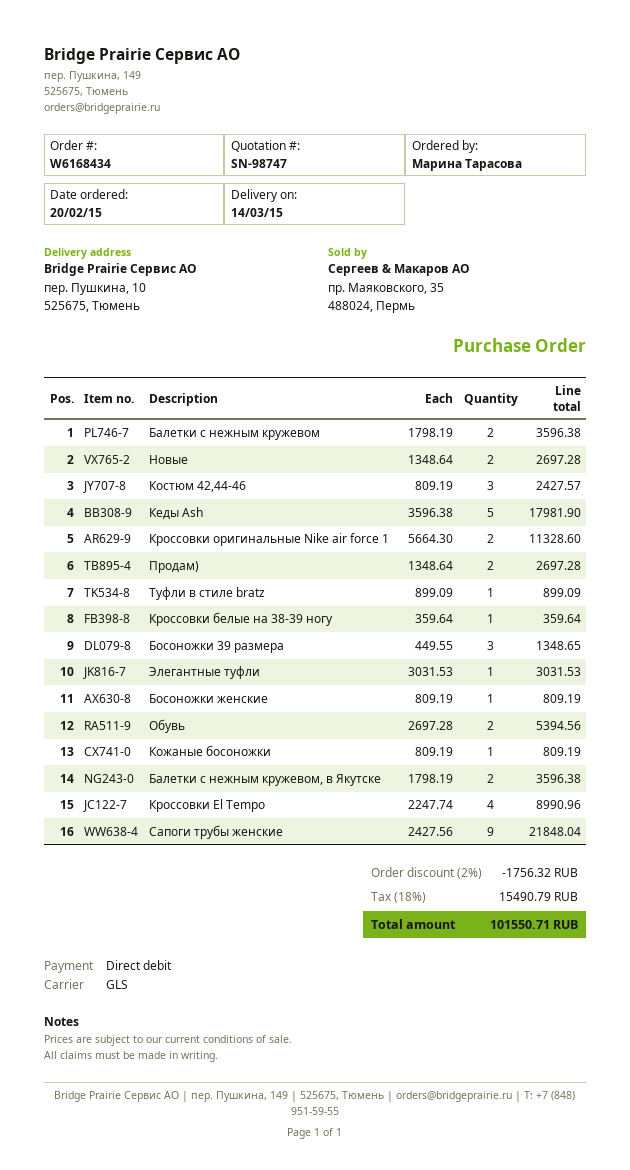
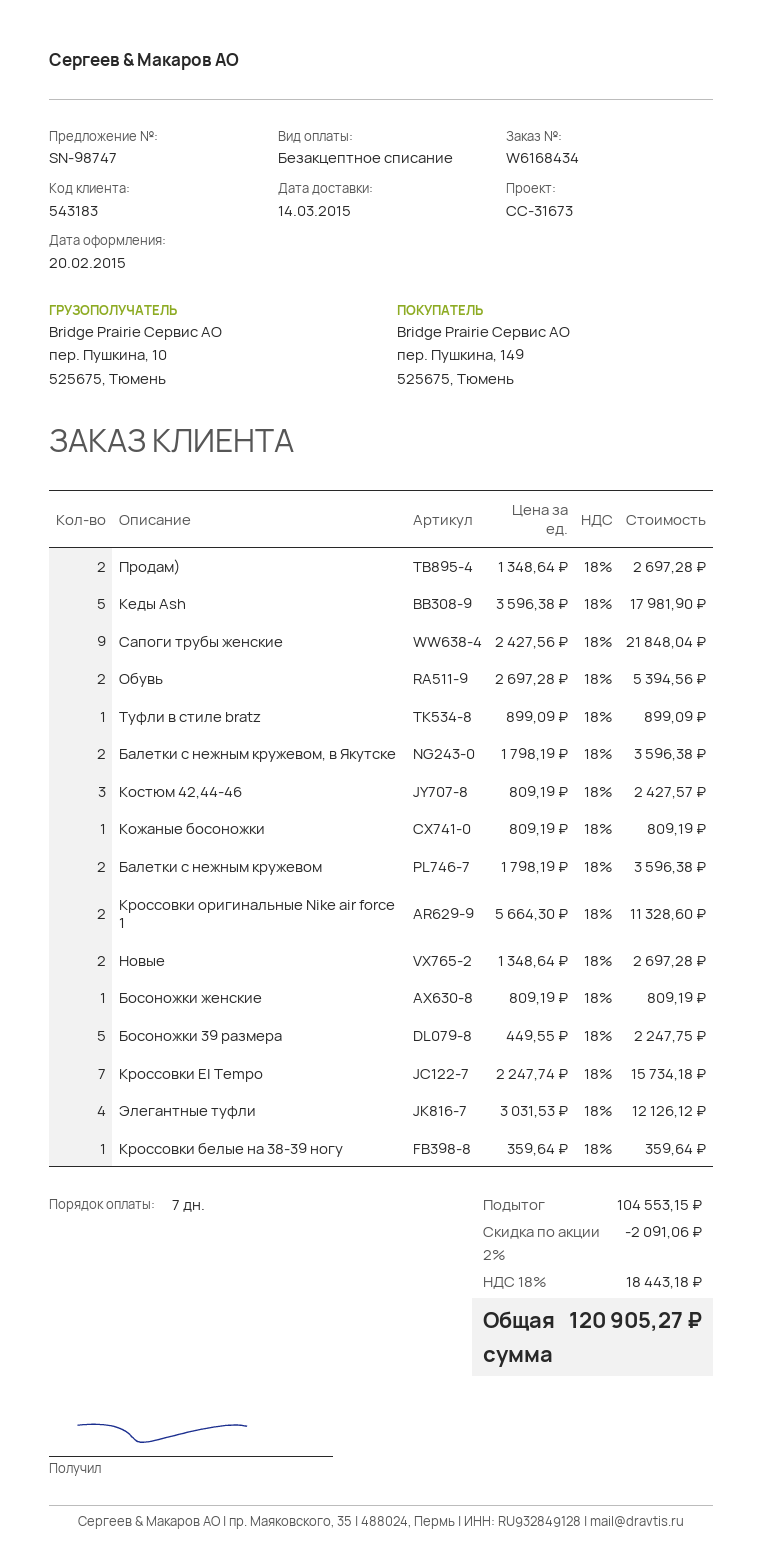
Босоножки 39 размера: 3 x 449.55 = 1348.65 -> 5 x 449.55 = 2247.75
Элегантные туфли: 1 x 3031.53 = 3031.53 -> 4 x 3031.53 = 12126.12
Кроссовки El Tempo: 4 x 2247.74 = 8990.96 -> 7 x 2247.74 = 15734.18
discount: 2% = 1756.32 -> 2% = 2091.06
tax: 18% = 15490.79 -> 18% = 18443.18
total: 101550.71 -> 120905.27

